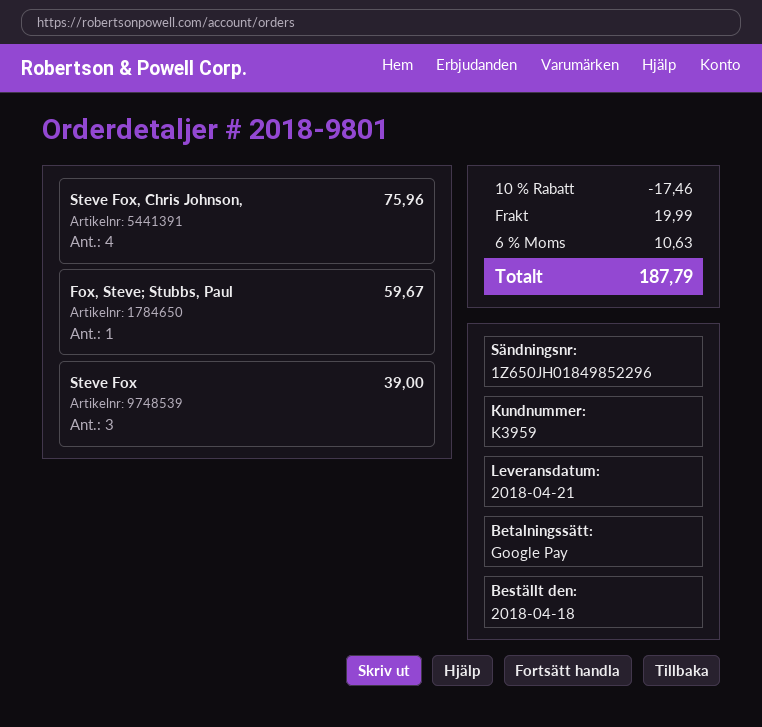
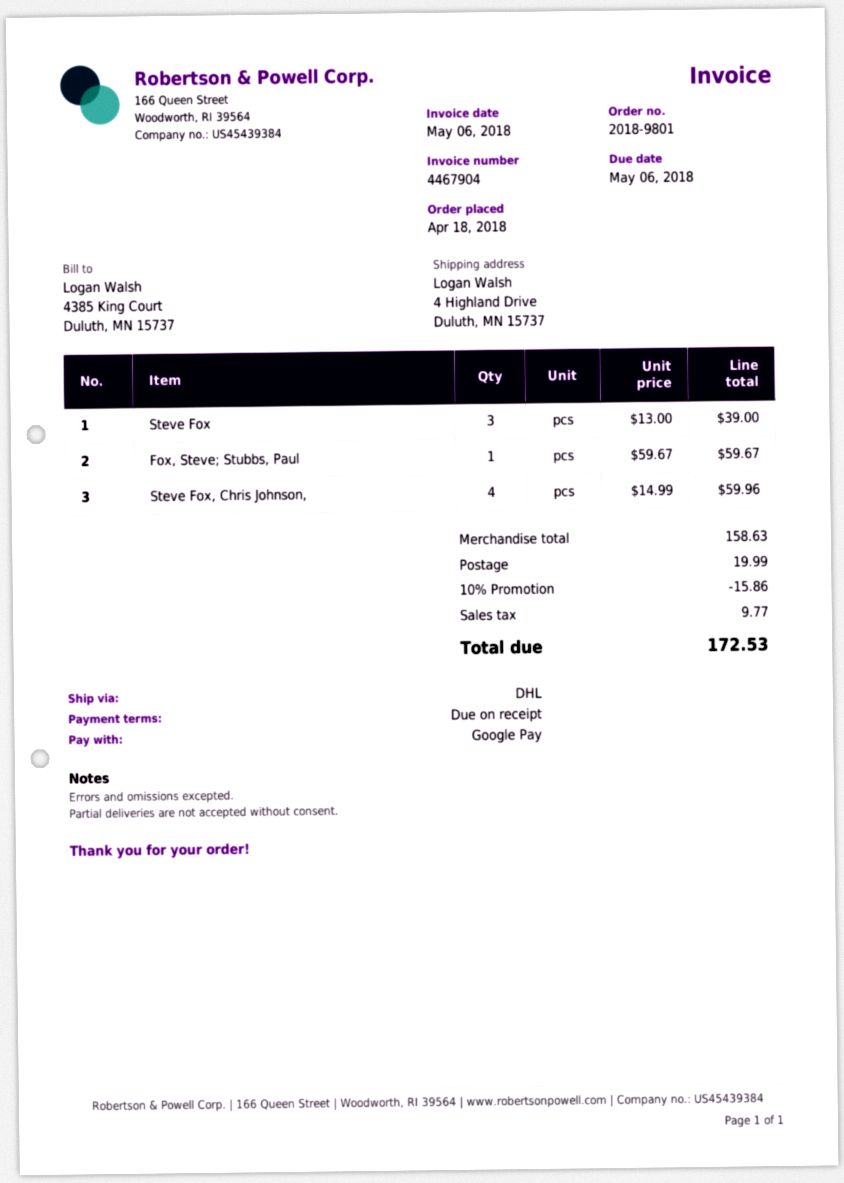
Steve Fox, Chris Johnson,: 4 for 75.96 -> 4 for 59.96
discount: 10% = 17.46 -> 10% = 15.86
tax: 10.63 -> 9.77
total: 187.79 -> 172.53

